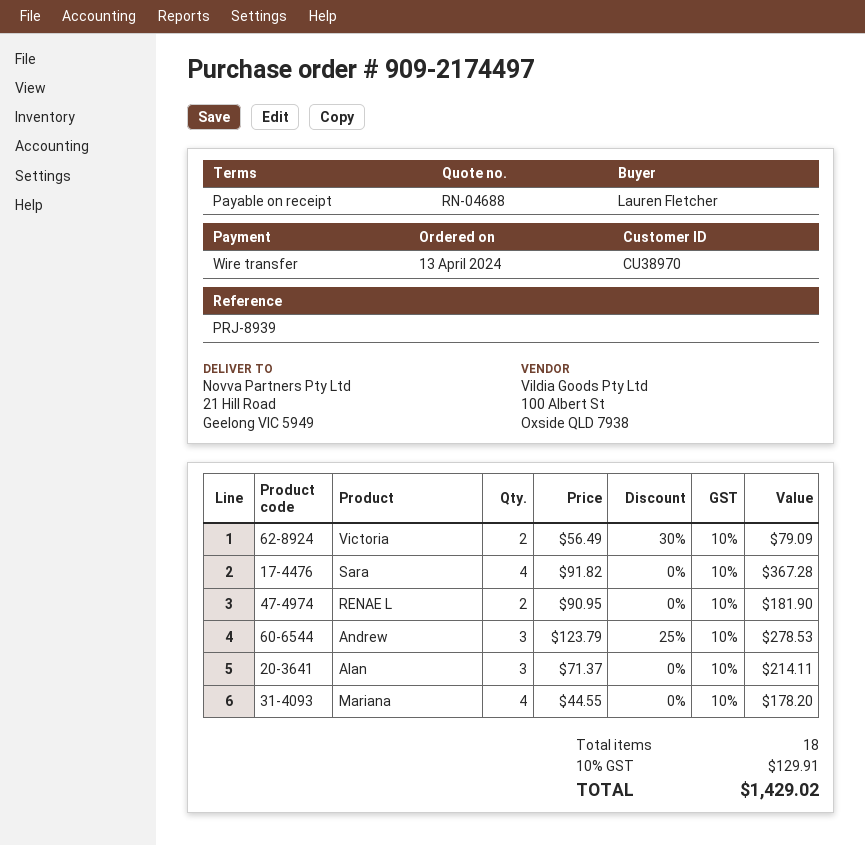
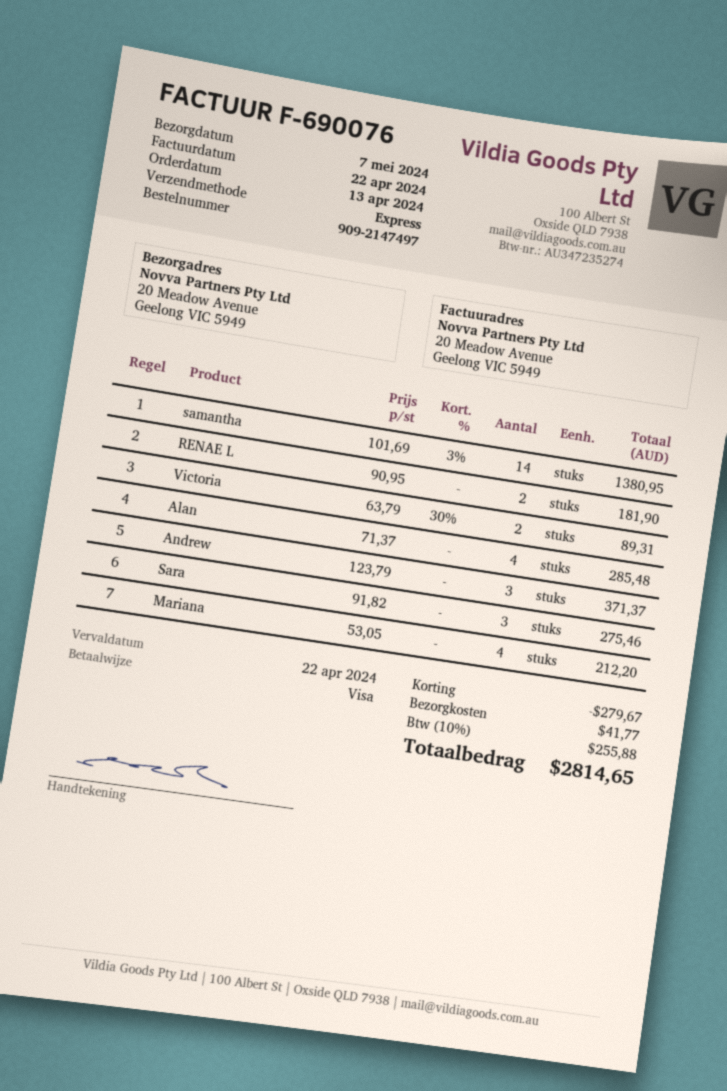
order number: 909-2174497 -> 909-2147497
payment method: bank transfer -> Visa
ship to: 21 Hill Road, Geelong VIC 5949 -> 20 Meadow Avenue, Geelong VIC 5949
Victoria: 2 x 56.49 - 30% = 79.09 -> 2 x 63.79 - 30% = 89.31
Sara: 4 x 91.82 = 367.28 -> 3 x 91.82 = 275.46
Andrew: 3 x 123.79 - 25% = 278.53 -> 3 x 123.79 = 371.37
Alan: 3 x 71.37 = 214.11 -> 4 x 71.37 = 285.48
Mariana: 4 x 44.55 = 178.20 -> 4 x 53.05 = 212.20
samantha: none -> 14 x 101.69 - 3% = 1380.95
discount: none -> 279.67
shipping: none -> 41.77
tax: 10% = 129.91 -> 10% = 255.88
total: 1429.02 -> 2814.65

